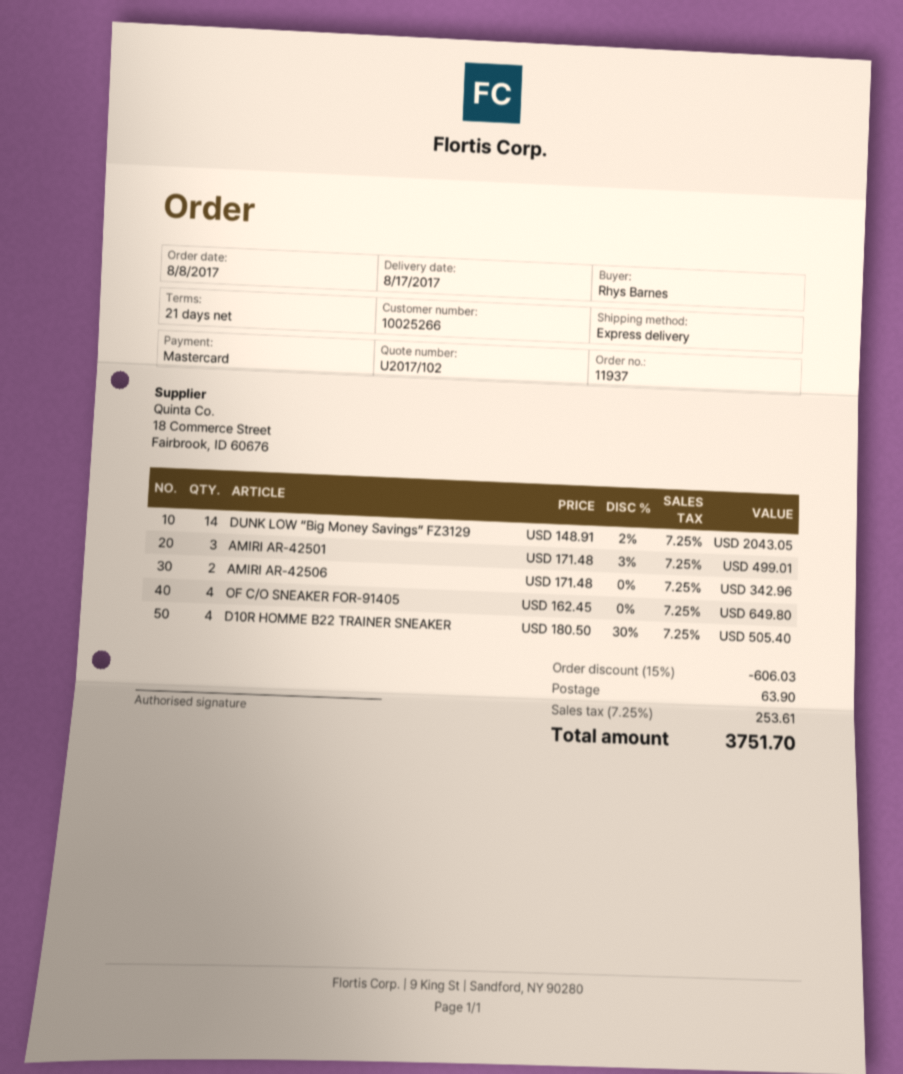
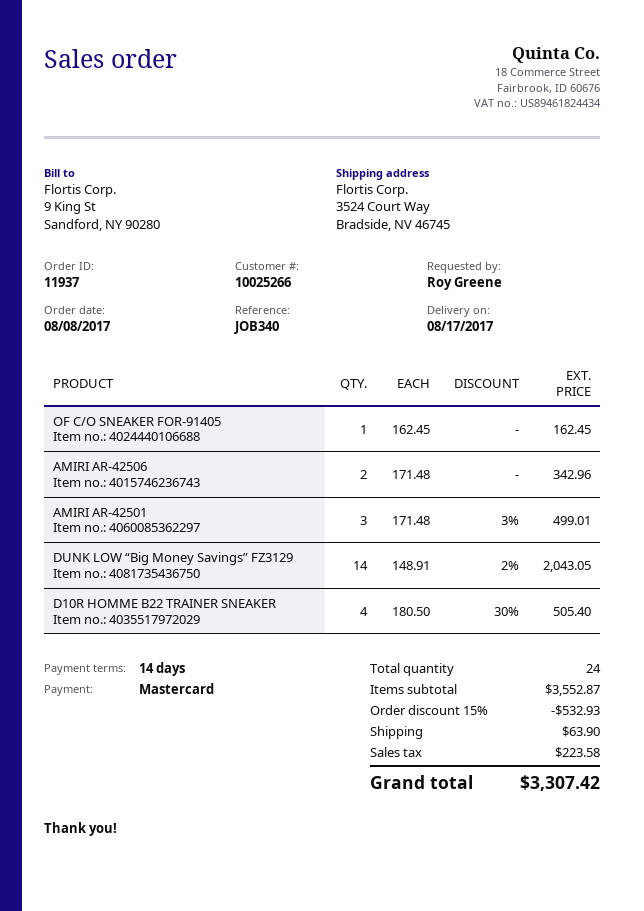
payment terms: 21 days -> 14 days
ordered by: Rhys Barnes -> Roy Greene
OF C/O SNEAKER FOR-91405: 4 x 162.45 = 649.80 -> 1 x 162.45 = 162.45
discount: 15% = 606.03 -> 15% = 532.93
tax: 253.61 -> 223.58
total: 3751.70 -> 3307.42

